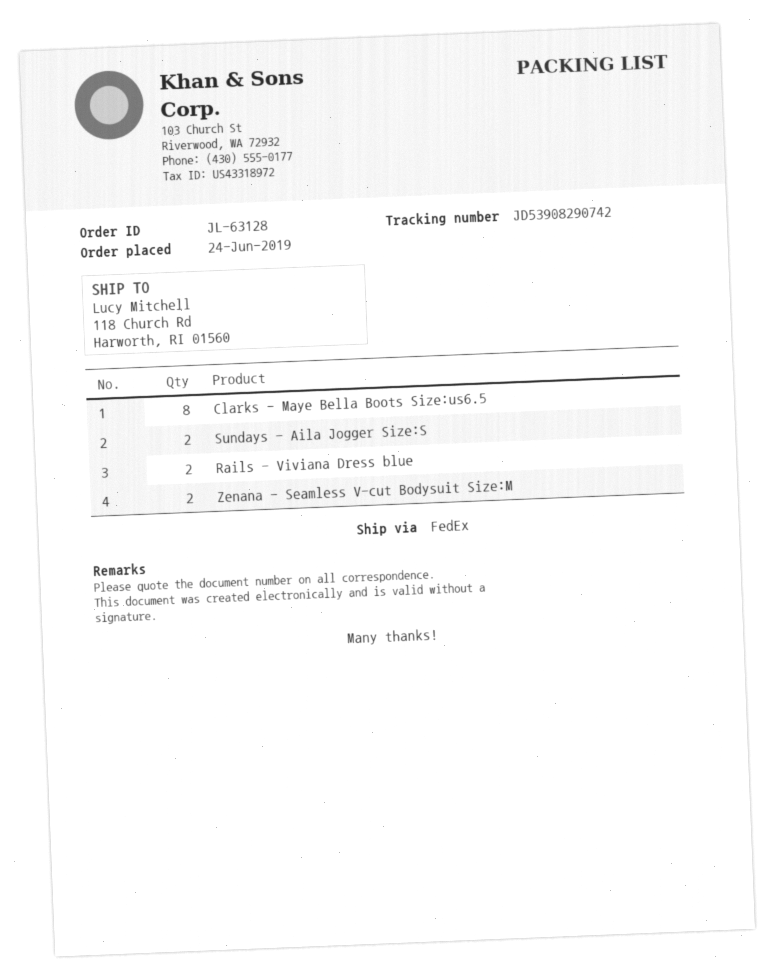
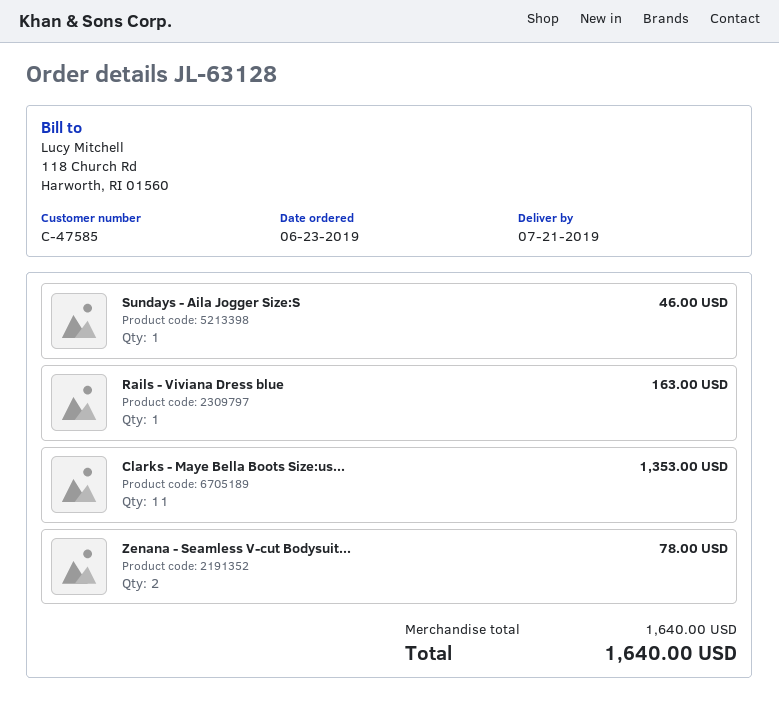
order date: 2019-06-24 -> 2019-06-23
Clarks - Maye Bella Boots Size:us6.5: 8 -> 11
Sundays - Aila Jogger Size:S: 2 -> 1
Rails - Viviana Dress blue: 2 -> 1

